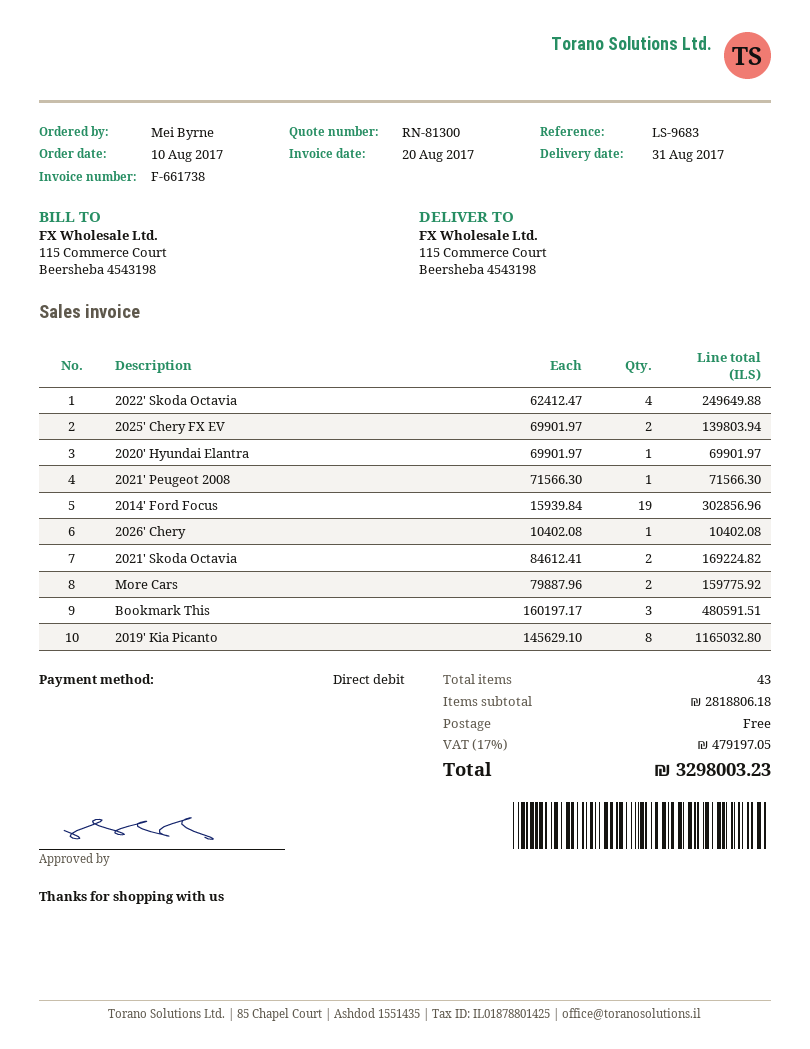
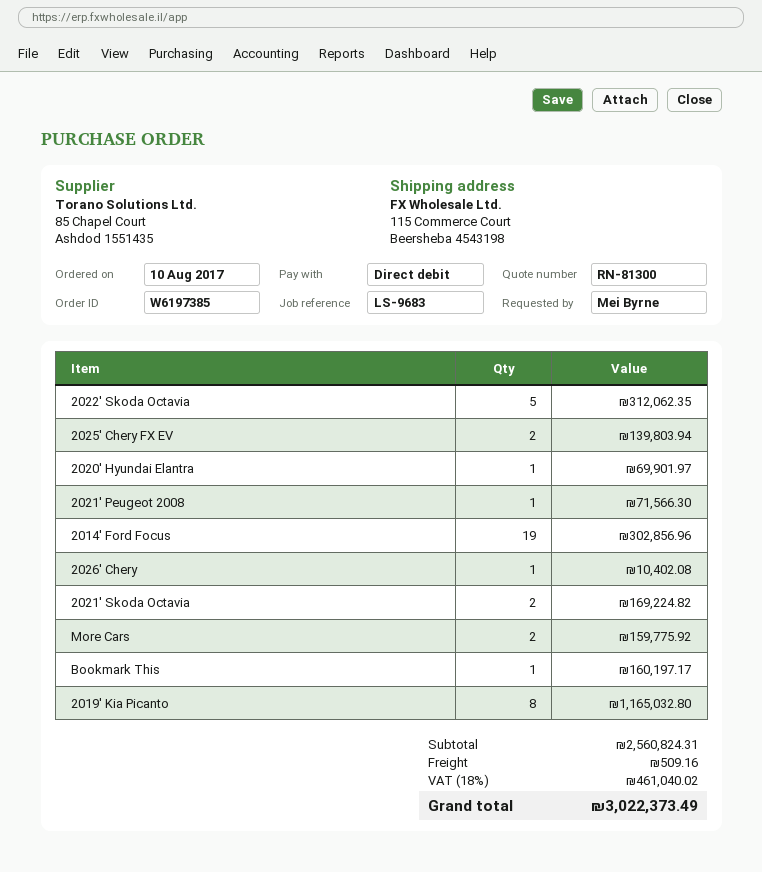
2022' Skoda Octavia: 4 for 249649.88 -> 5 for 312062.35
Bookmark This: 3 for 480591.51 -> 1 for 160197.17
subtotal: 2818806.18 -> 2560824.31
shipping: 0.00 -> 509.16
tax: 17% = 479197.05 -> 18% = 461040.02
total: 3298003.23 -> 3022373.49

